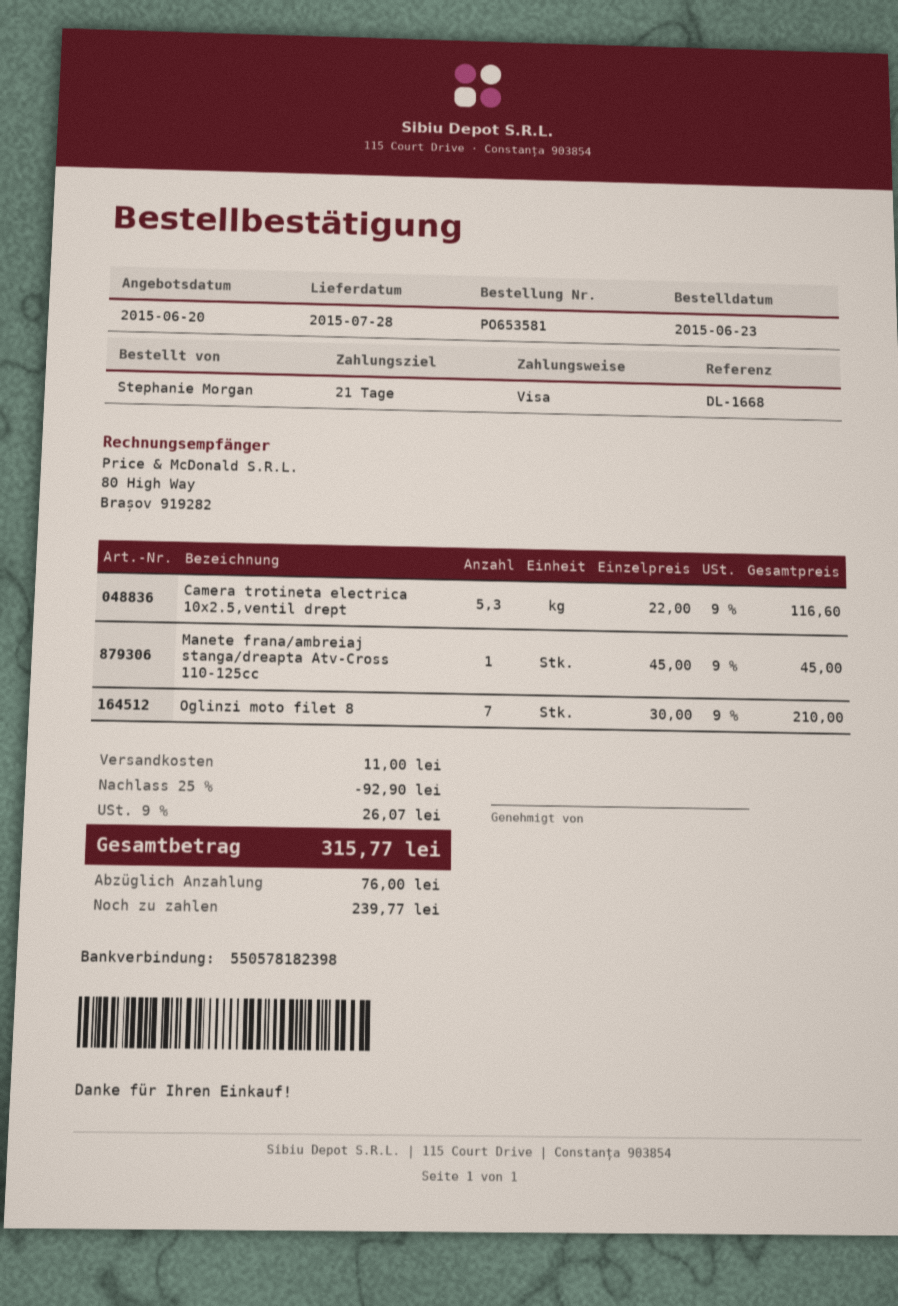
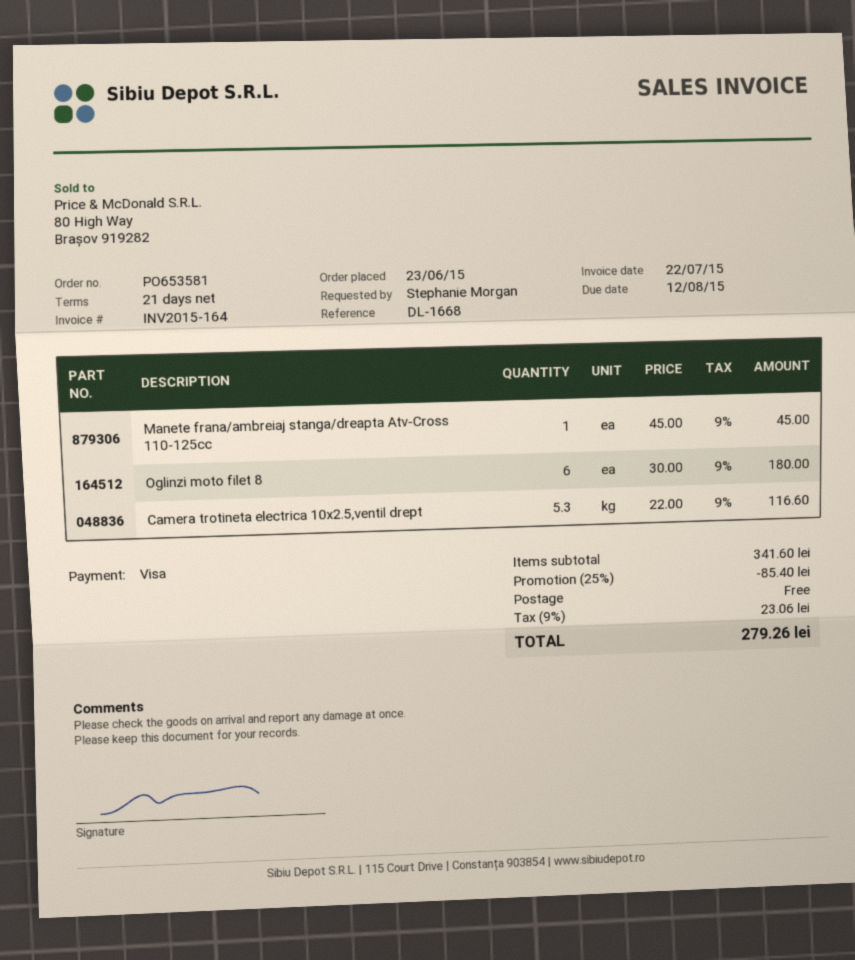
Oglinzi moto filet 8: 7 x 30.00 = 210.00 -> 6 x 30.00 = 180.00
discount: 25% = 92.90 -> 25% = 85.40
shipping: 11.00 -> 0.00
tax: 9% = 26.07 -> 9% = 23.06
total: 315.77 -> 279.26

